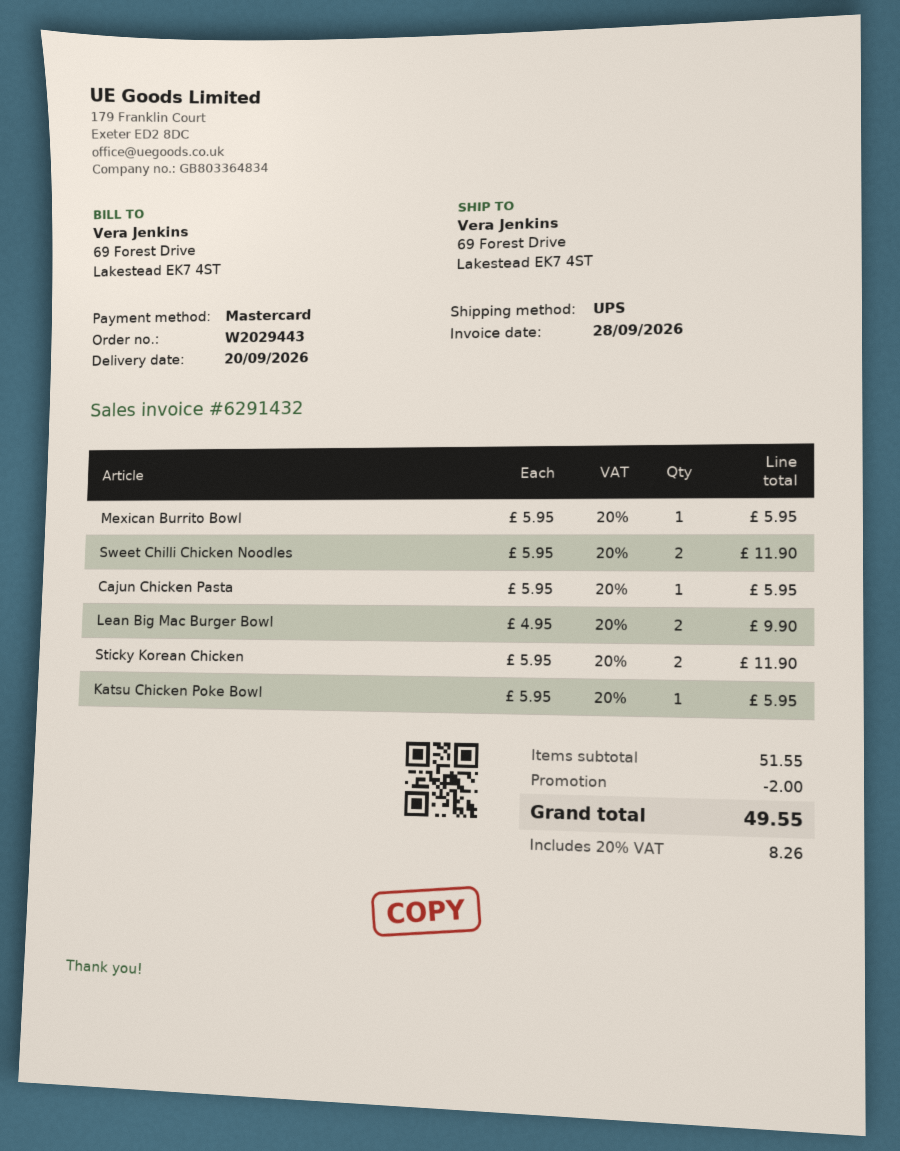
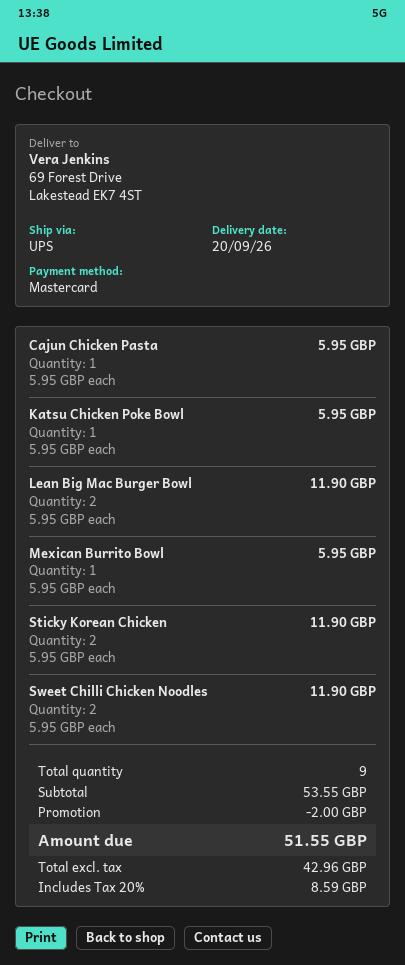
Lean Big Mac Burger Bowl: 2 x 4.95 = 9.90 -> 2 x 5.95 = 11.90
subtotal: 51.55 -> 53.55
tax: 20% = 8.26 -> 20% = 8.59
total: 49.55 -> 51.55

